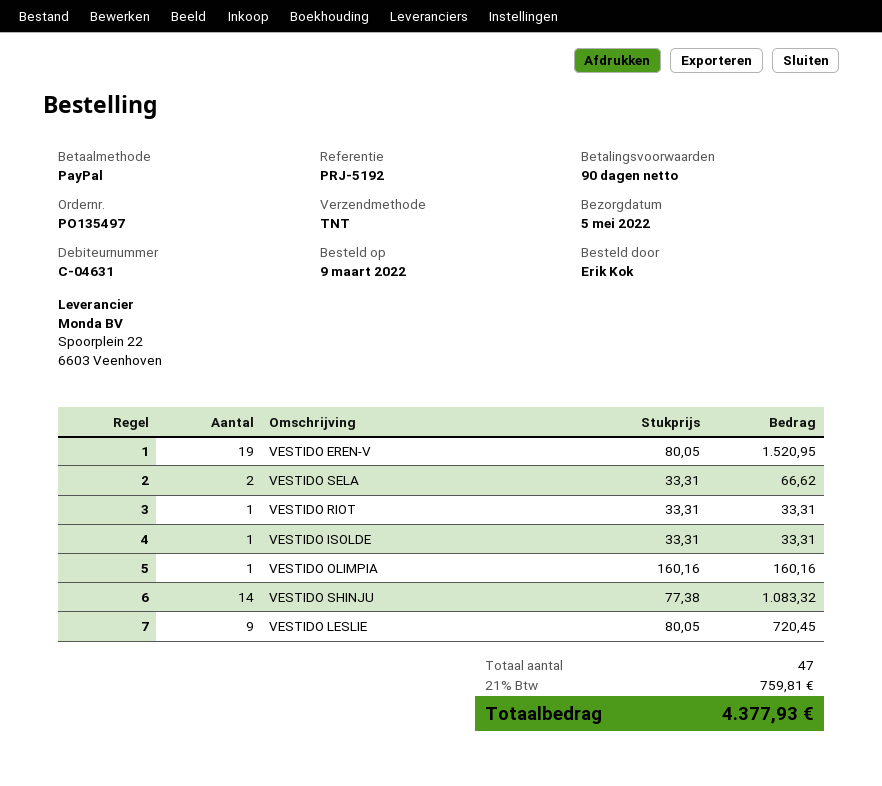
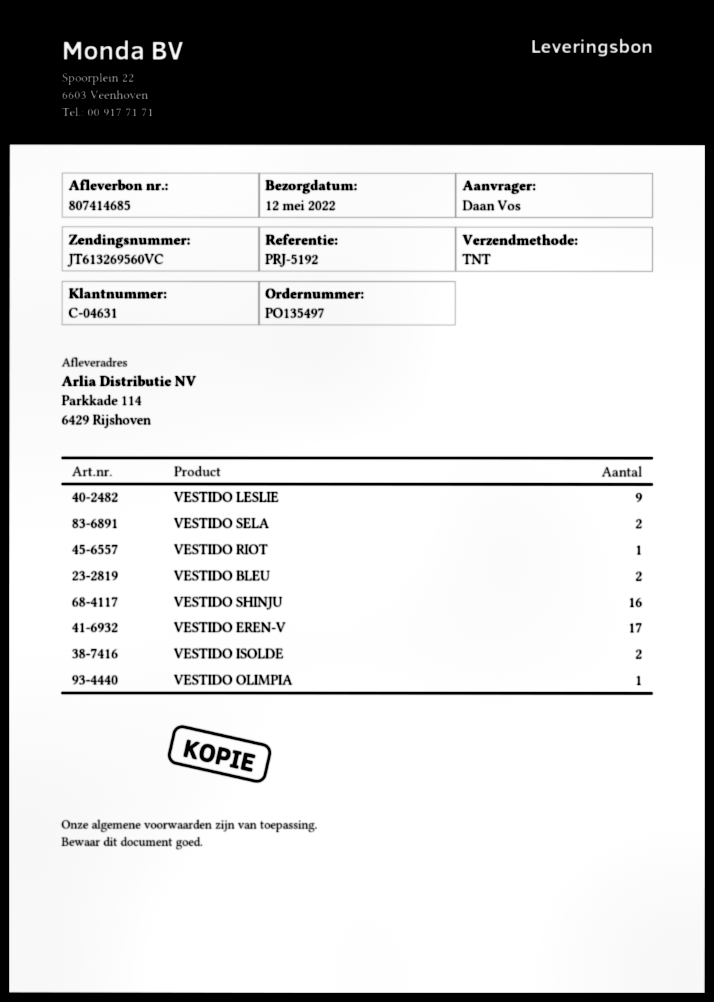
delivery date: 2022-05-05 -> 2022-05-12
ordered by: Erik Kok -> Daan Vos
VESTIDO EREN-V: 19 -> 17
VESTIDO ISOLDE: 1 -> 2
VESTIDO SHINJU: 14 -> 16
VESTIDO BLEU: none -> 2

